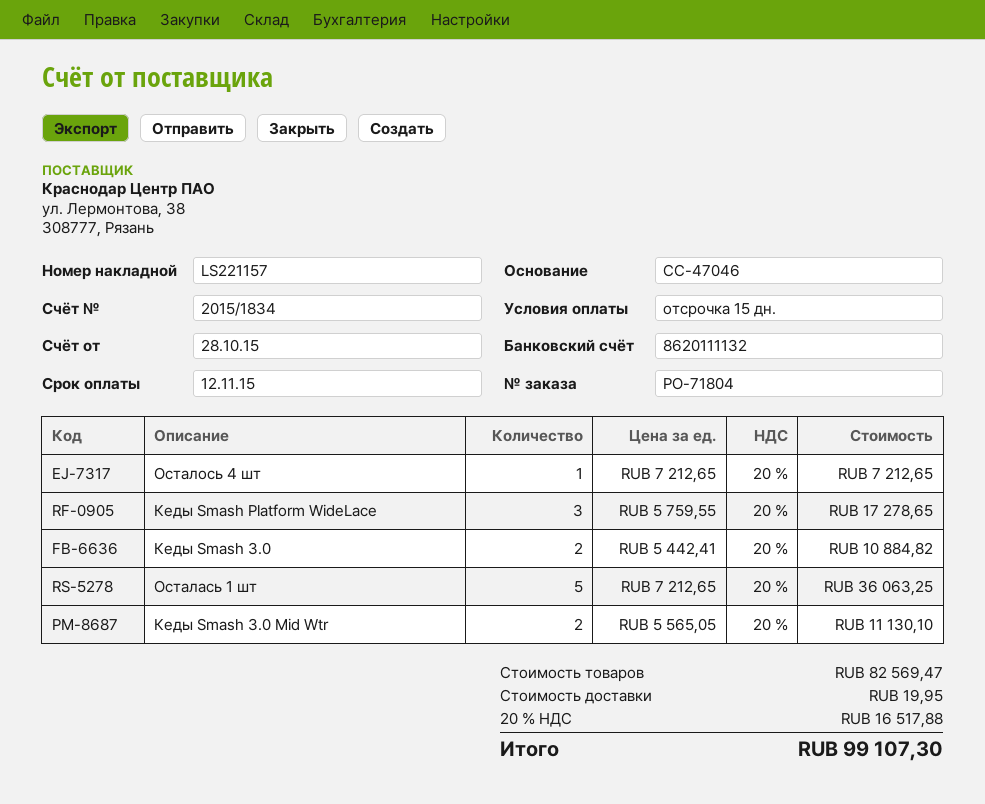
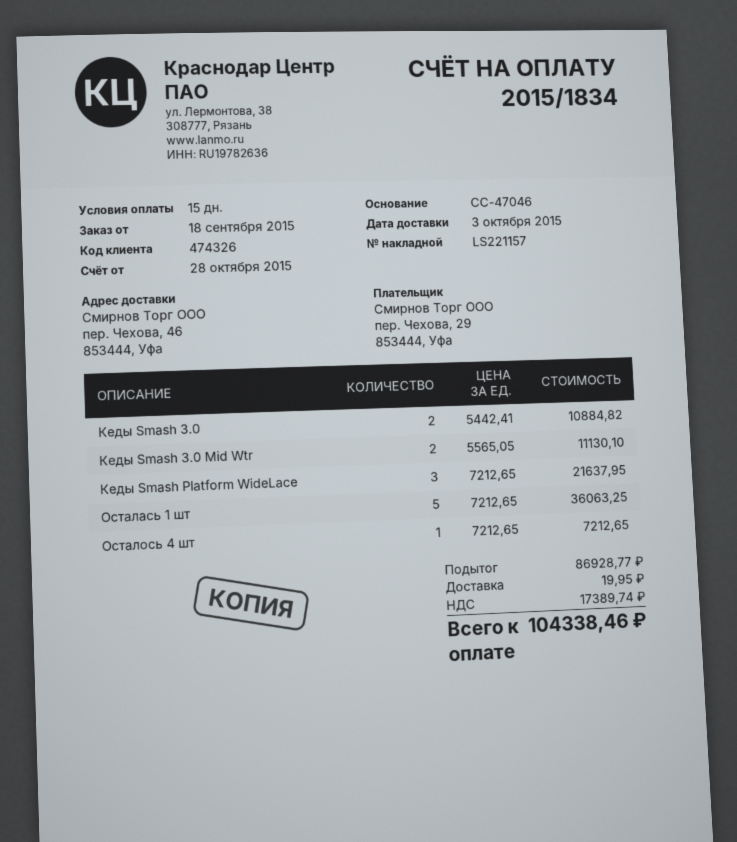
Кеды Smash Platform WideLace: 3 x 5759.55 = 17278.65 -> 3 x 7212.65 = 21637.95
subtotal: 82569.47 -> 86928.77
tax: 16517.88 -> 17389.74
total: 99107.30 -> 104338.46

